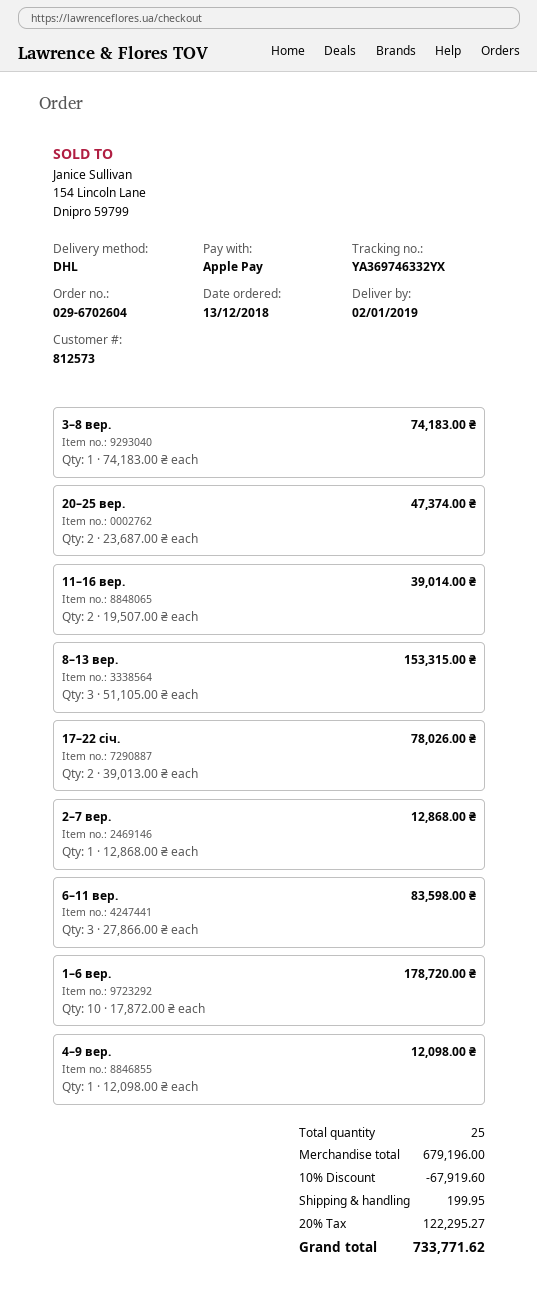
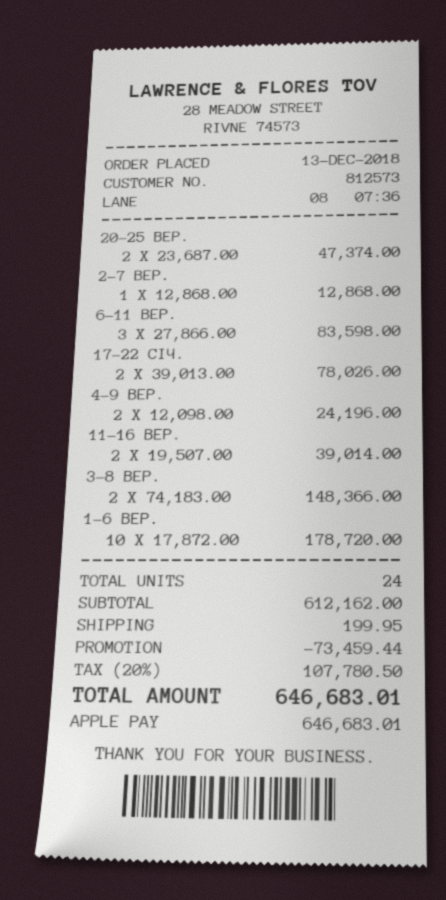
3–8 вер.: 1 x 74183.00 = 74183.00 -> 2 x 74183.00 = 148366.00
8–13 вер.: 3 x 51105.00 = 153315.00 -> none
4–9 вер.: 1 x 12098.00 = 12098.00 -> 2 x 12098.00 = 24196.00
total quantity: 25 -> 24
subtotal: 679196.00 -> 612162.00
discount: 67919.60 -> 73459.44
tax: 20% = 122295.27 -> 20% = 107780.50
total: 733771.62 -> 646683.01

